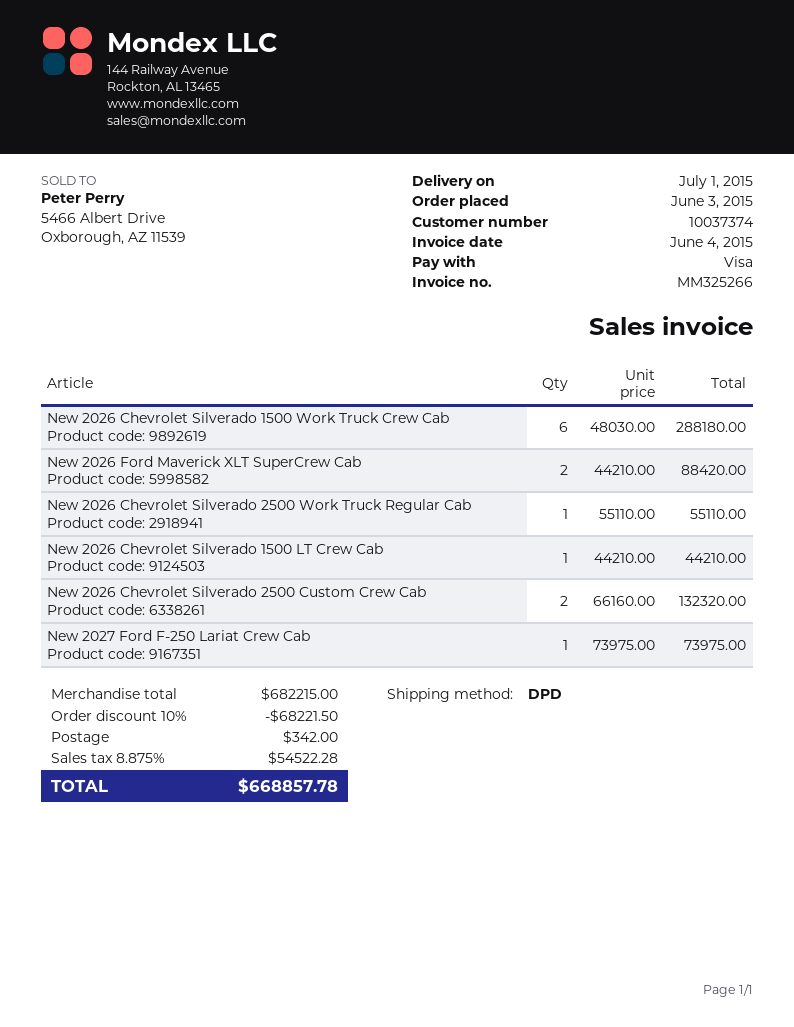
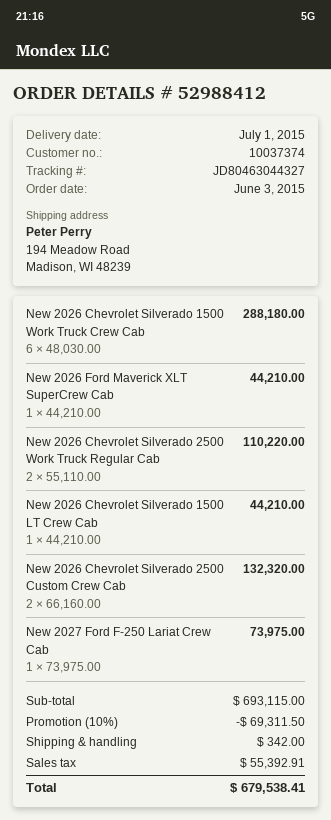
New 2026 Ford Maverick XLT SuperCrew Cab: 2 x 44210.00 = 88420.00 -> 1 x 44210.00 = 44210.00
New 2026 Chevrolet Silverado 2500 Work Truck Regular Cab: 1 x 55110.00 = 55110.00 -> 2 x 55110.00 = 110220.00
subtotal: 682215.00 -> 693115.00
discount: 10% = 68221.50 -> 10% = 69311.50
tax: 54522.28 -> 55392.91
total: 668857.78 -> 679538.41

